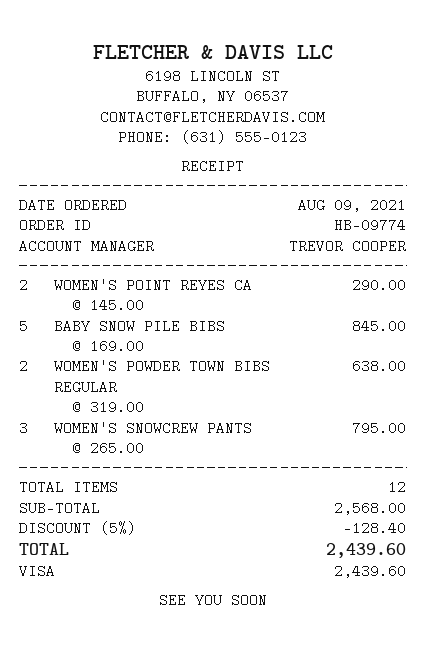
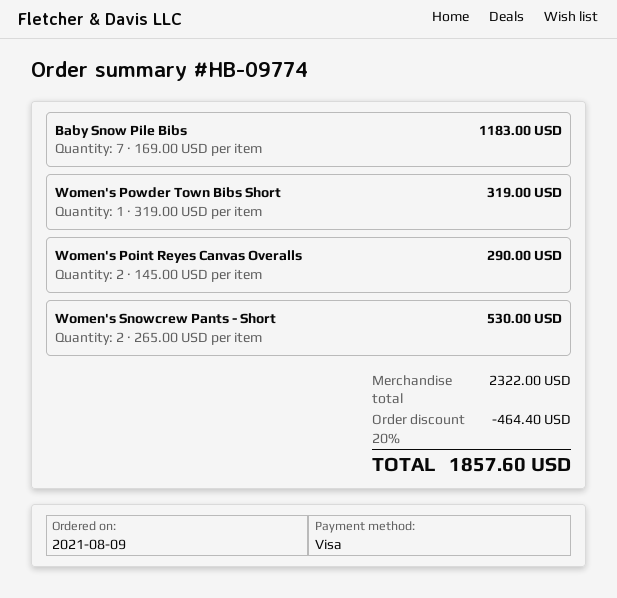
BABY SNOW PILE BIBS: 5 x 169.00 = 845.00 -> 7 x 169.00 = 1183.00
WOMEN'S POWDER TOWN BIBS REGULAR: 2 x 319.00 = 638.00 -> none
WOMEN'S SNOWCREW PANTS: 3 x 265.00 = 795.00 -> 2 x 265.00 = 530.00
Women's Powder Town Bibs Short: none -> 1 x 319.00 = 319.00
subtotal: 2568.00 -> 2322.00
discount: 5% = 128.40 -> 20% = 464.40
total: 2439.60 -> 1857.60

